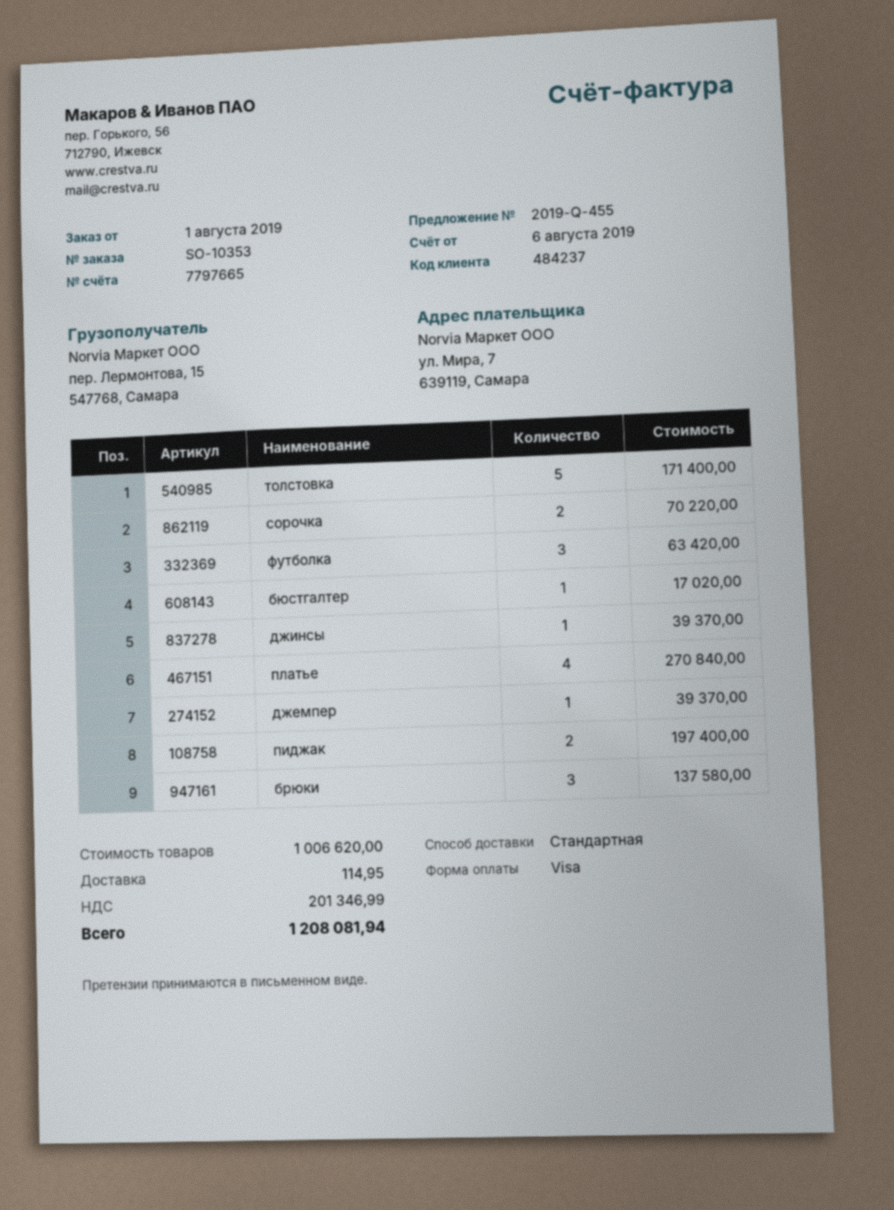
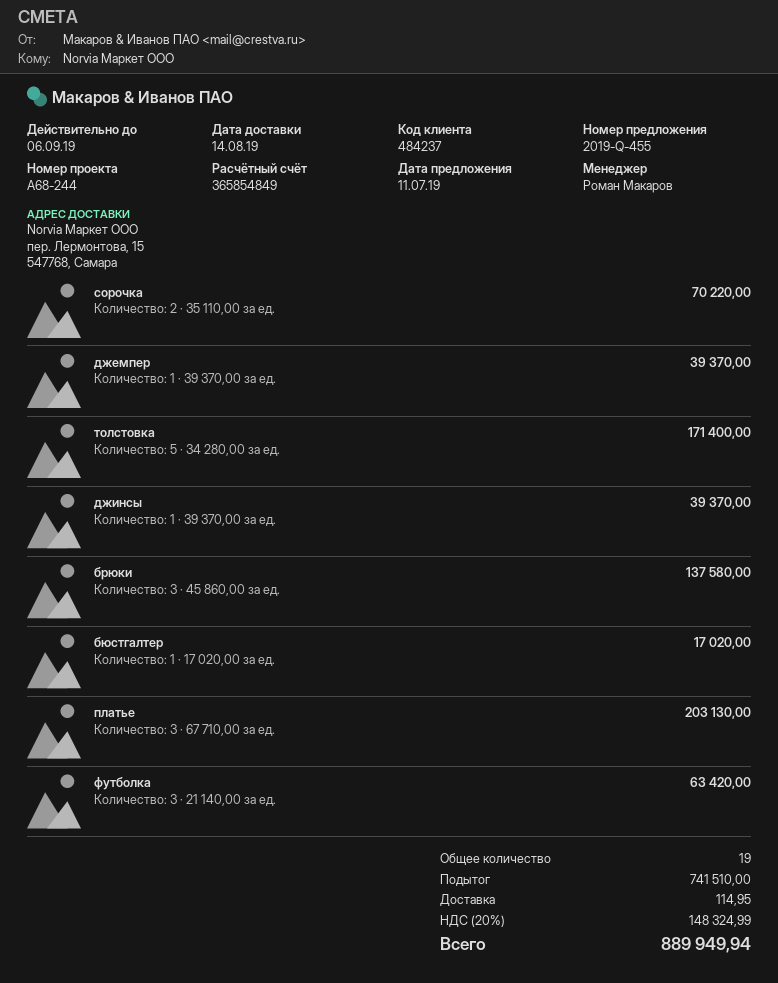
платье: 4 for 270840.00 -> 3 for 203130.00
пиджак: 2 for 197400.00 -> none
subtotal: 1006620.00 -> 741510.00
tax: 201346.99 -> 148324.99
total: 1208081.94 -> 889949.94

